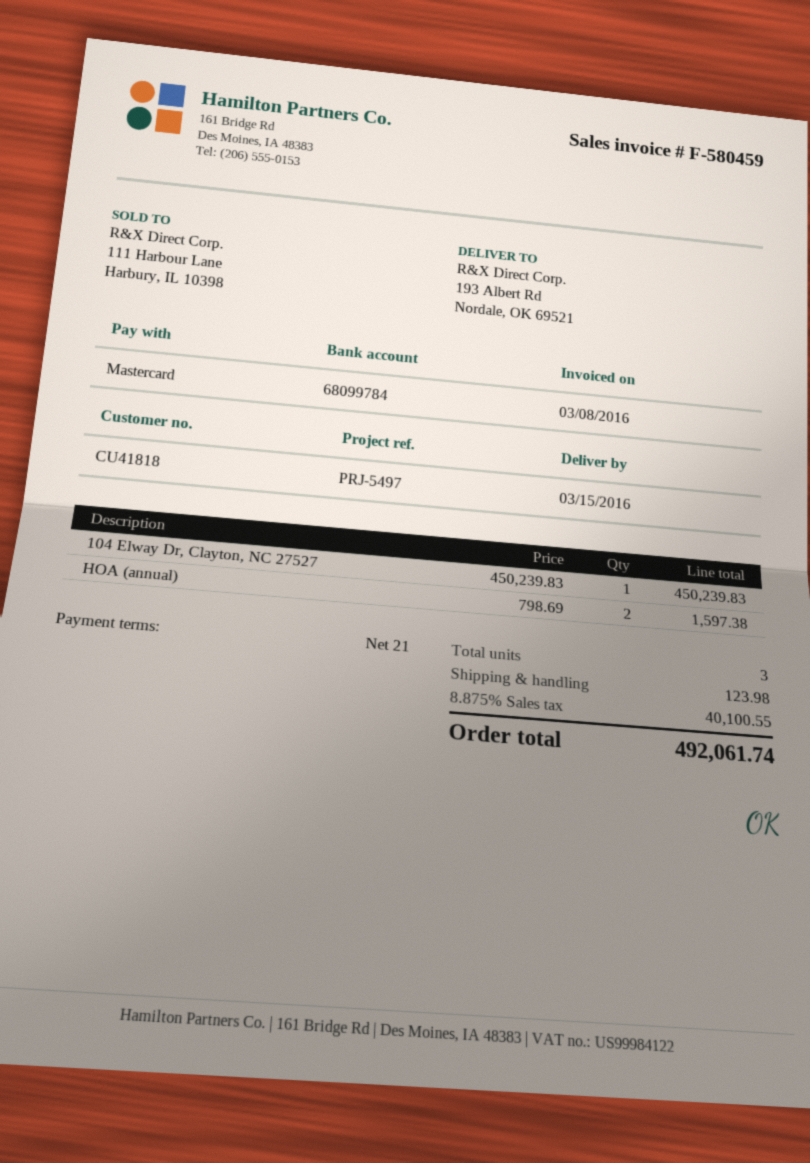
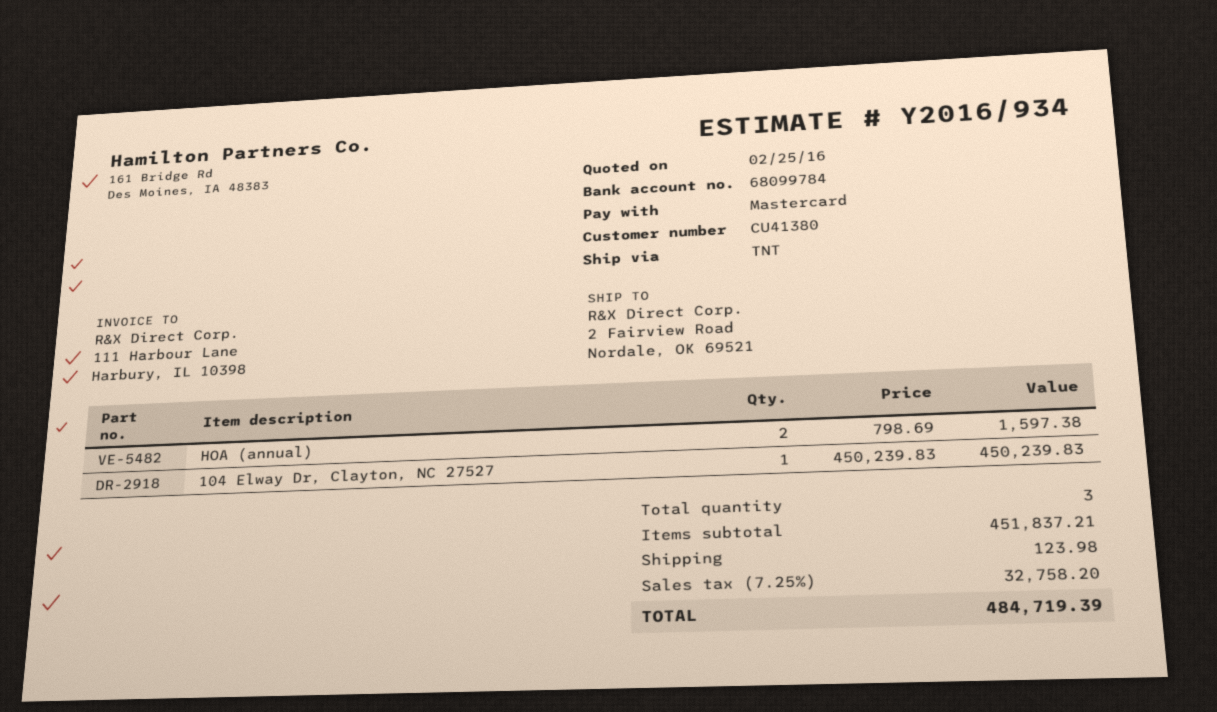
customer number: CU41818 -> CU41380
ship to: 193 Albert Rd, Nordale, OK 69521 -> 2 Fairview Road, Nordale, OK 69521
tax: 8.875% = 40100.55 -> 7.25% = 32758.20
total: 492061.74 -> 484719.39

